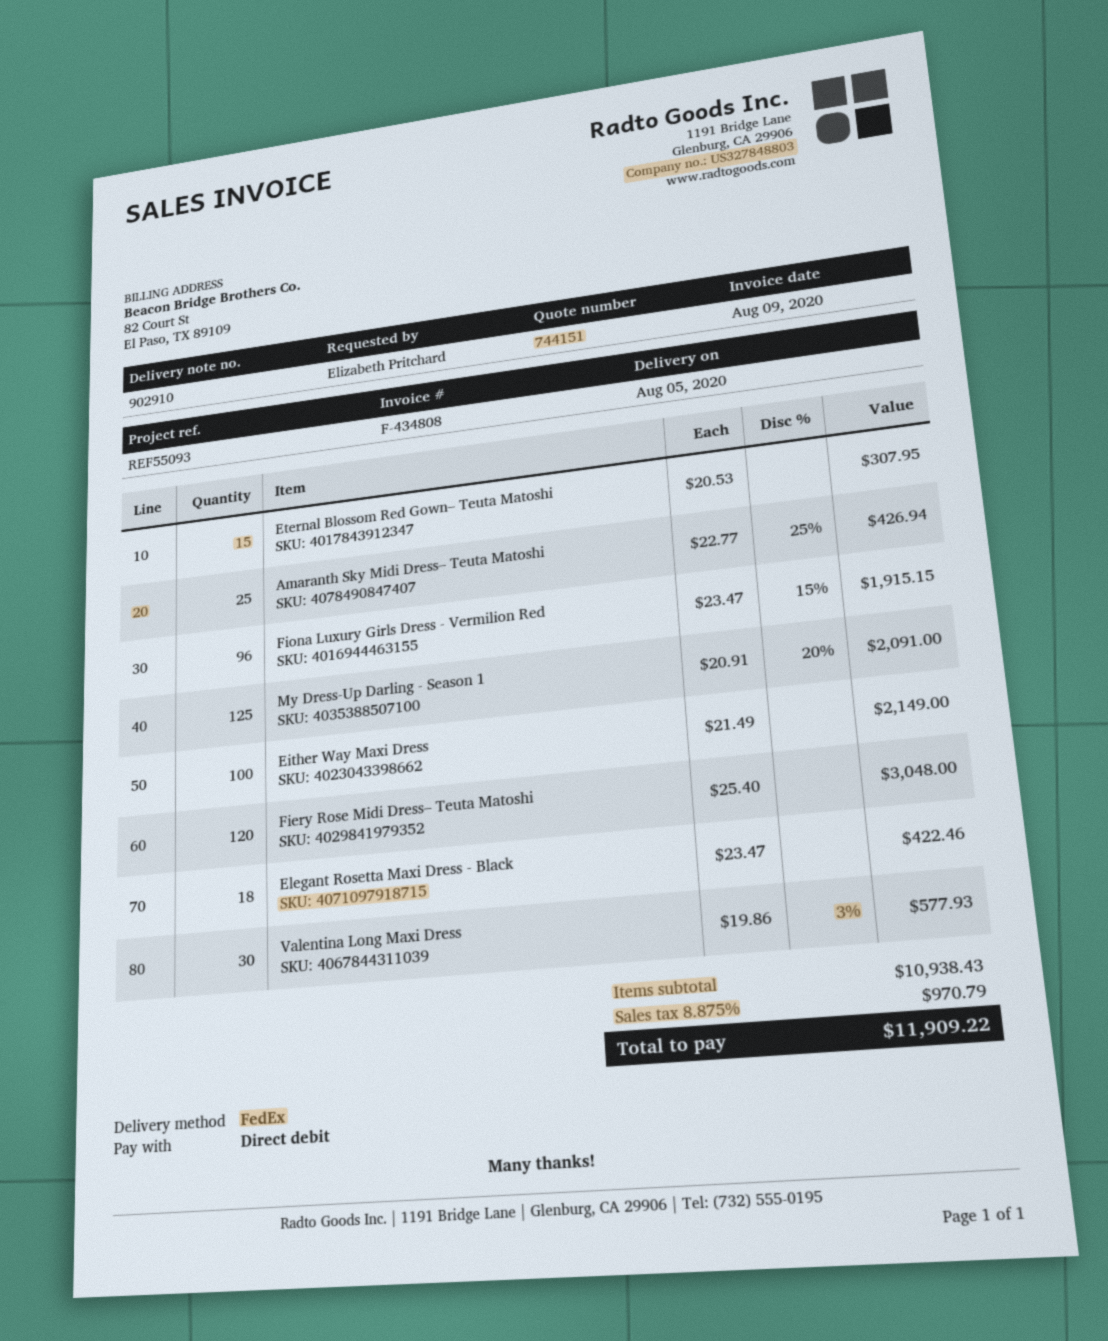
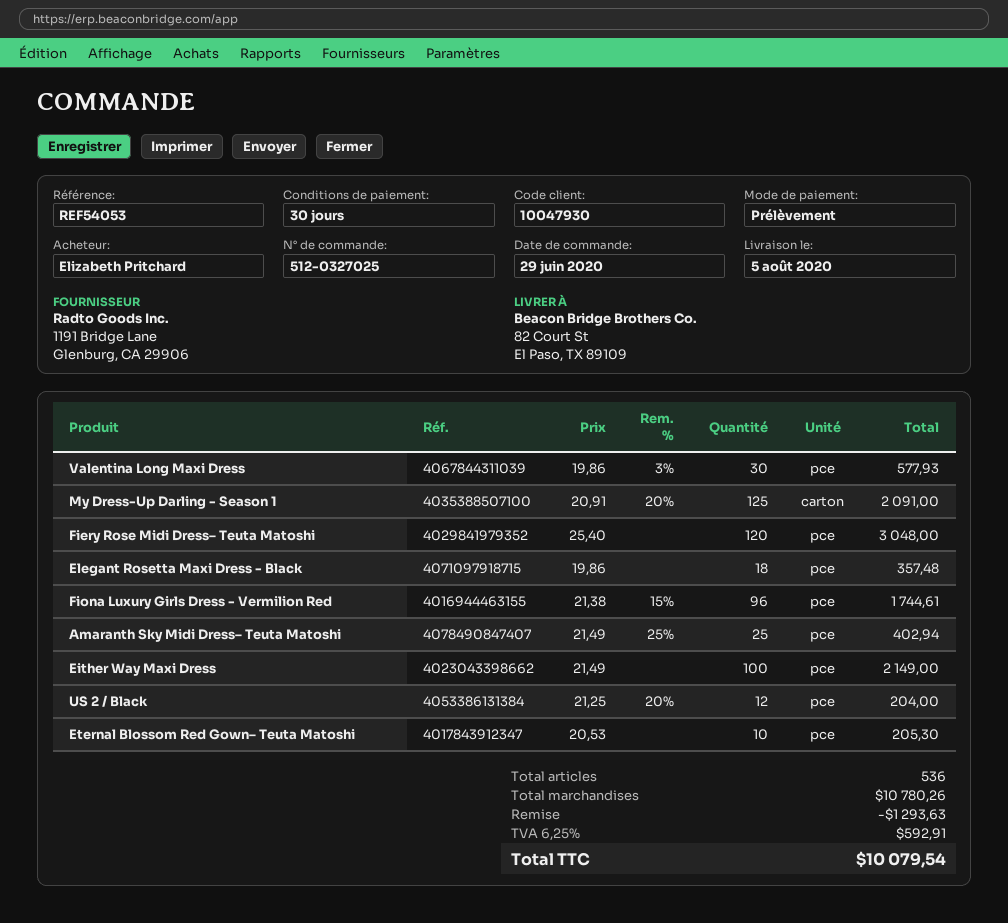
reference: REF55093 -> REF54053
Eternal Blossom Red Gown– Teuta Matoshi: 15 x 20.53 = 307.95 -> 10 x 20.53 = 205.30
Amaranth Sky Midi Dress– Teuta Matoshi: 25 x 22.77 - 25% = 426.94 -> 25 x 21.49 - 25% = 402.94
Fiona Luxury Girls Dress - Vermilion Red: 96 x 23.47 - 15% = 1915.15 -> 96 x 21.38 - 15% = 1744.61
Elegant Rosetta Maxi Dress - Black: 18 x 23.47 = 422.46 -> 18 x 19.86 = 357.48
US 2 / Black: none -> 12 x 21.25 - 20% = 204.00
subtotal: 10938.43 -> 10780.26
discount: none -> 1293.63
tax: 8.875% = 970.79 -> 6.25% = 592.91
total: 11909.22 -> 10079.54

